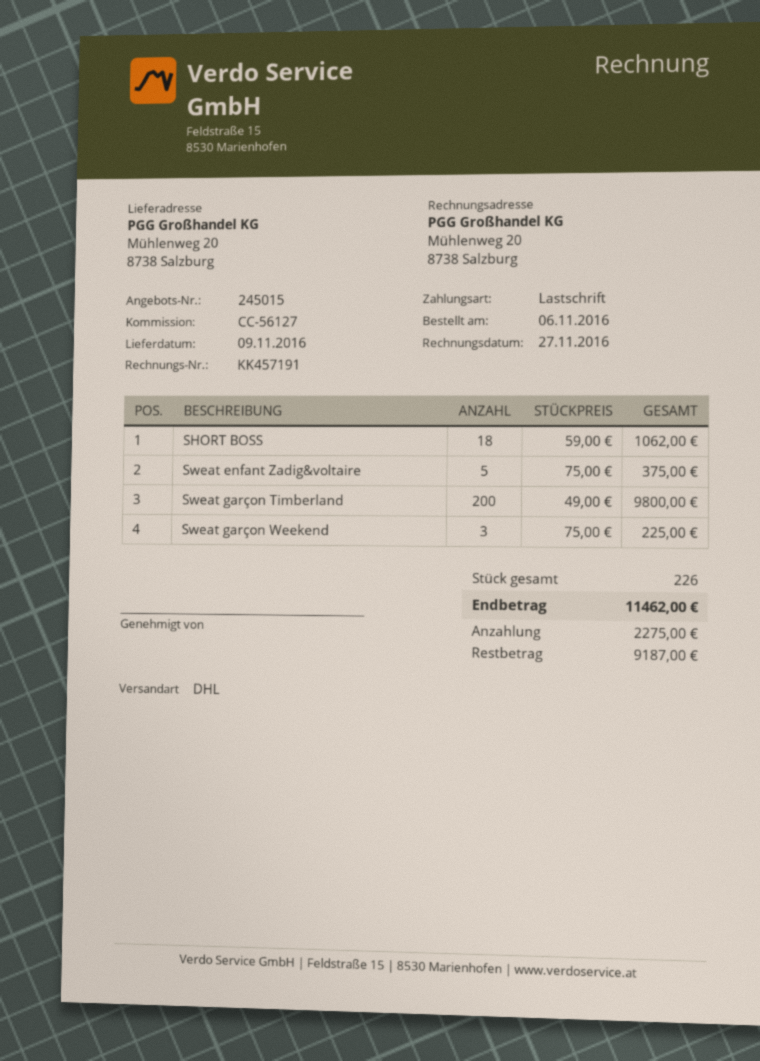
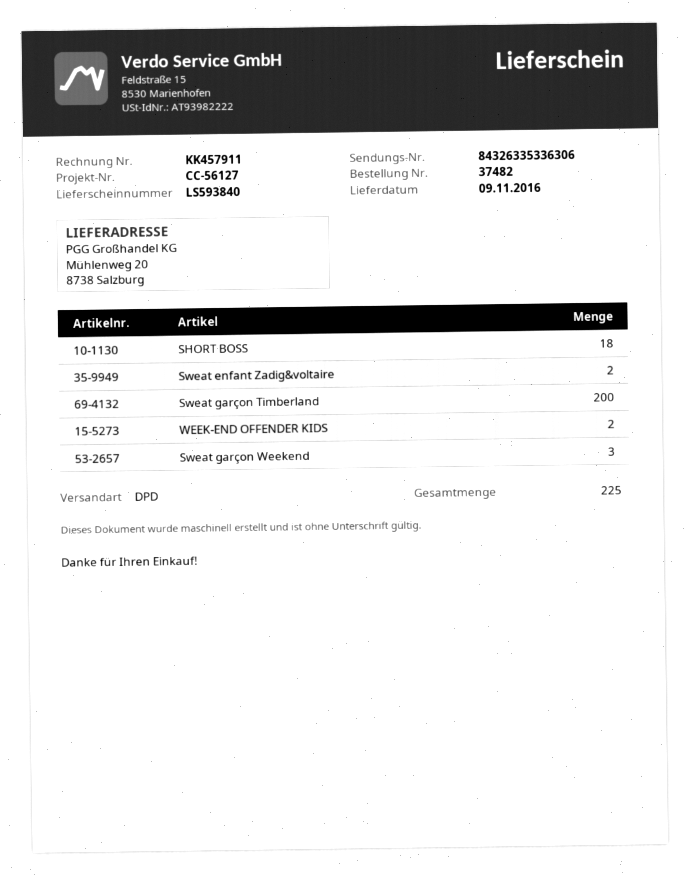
invoice number: KK457191 -> KK457911
shipping method: DHL -> DPD
Sweat enfant Zadig&voltaire: 5 -> 2
WEEK-END OFFENDER KIDS: none -> 2
total quantity: 226 -> 225

